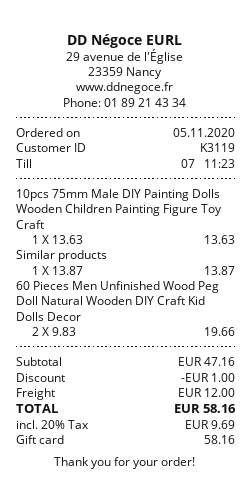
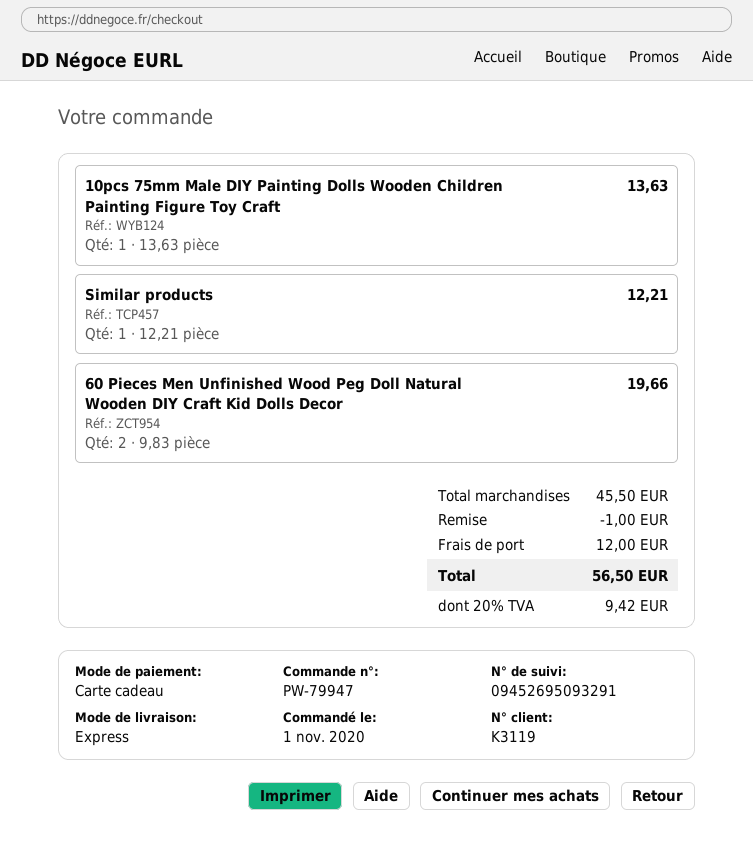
order date: 2020-11-05 -> 2020-11-01
Similar products: 1 x 13.87 = 13.87 -> 1 x 12.21 = 12.21
subtotal: 47.16 -> 45.50
tax: 20% = 9.69 -> 20% = 9.42
total: 58.16 -> 56.50

